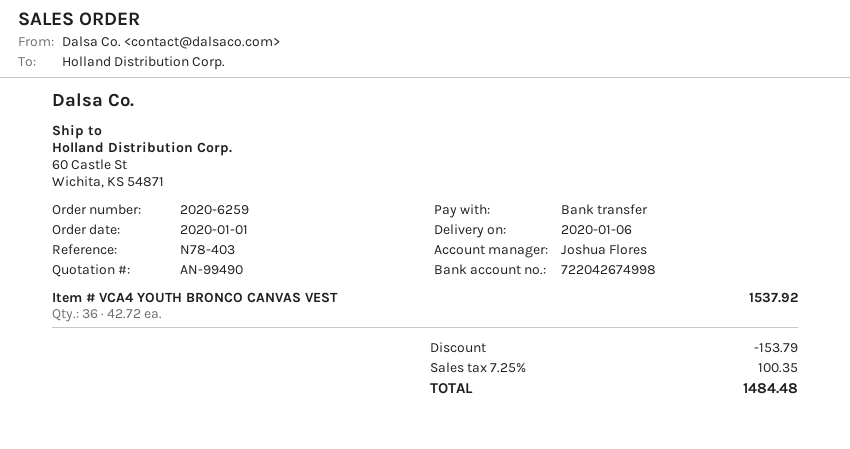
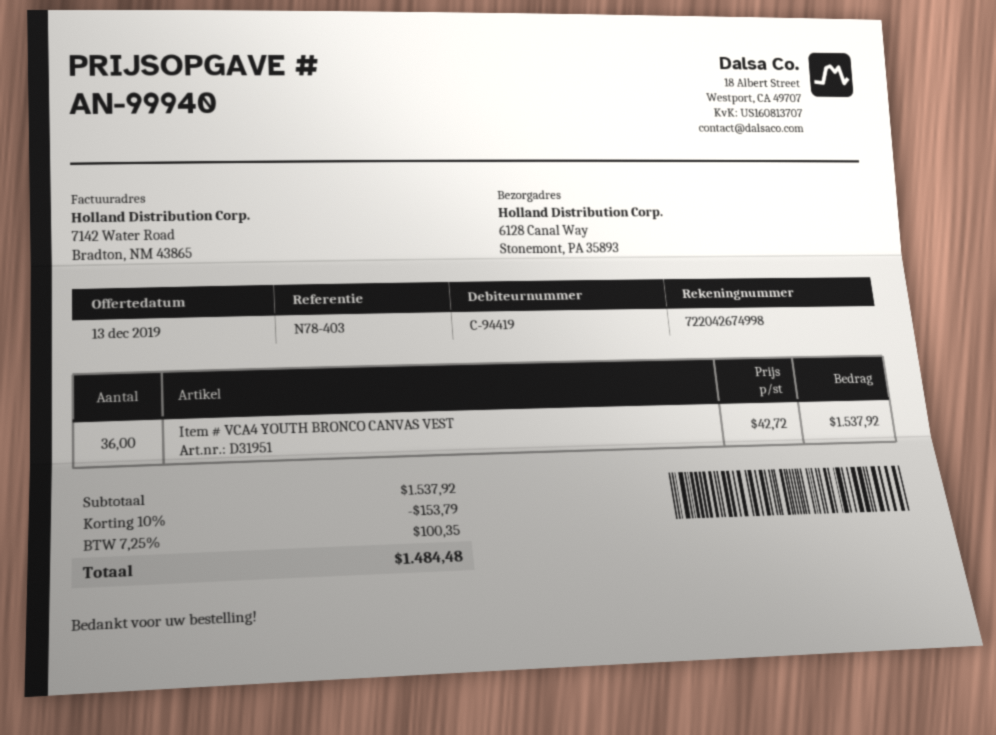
quote number: AN-99490 -> AN-99940
ship to: 60 Castle St, Wichita, KS 54871 -> 6128 Canal Way, Stonemont, PA 35893

